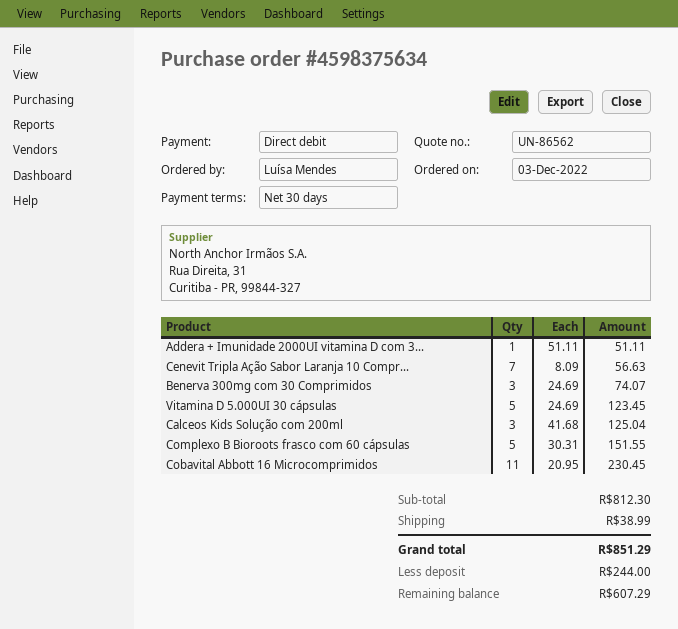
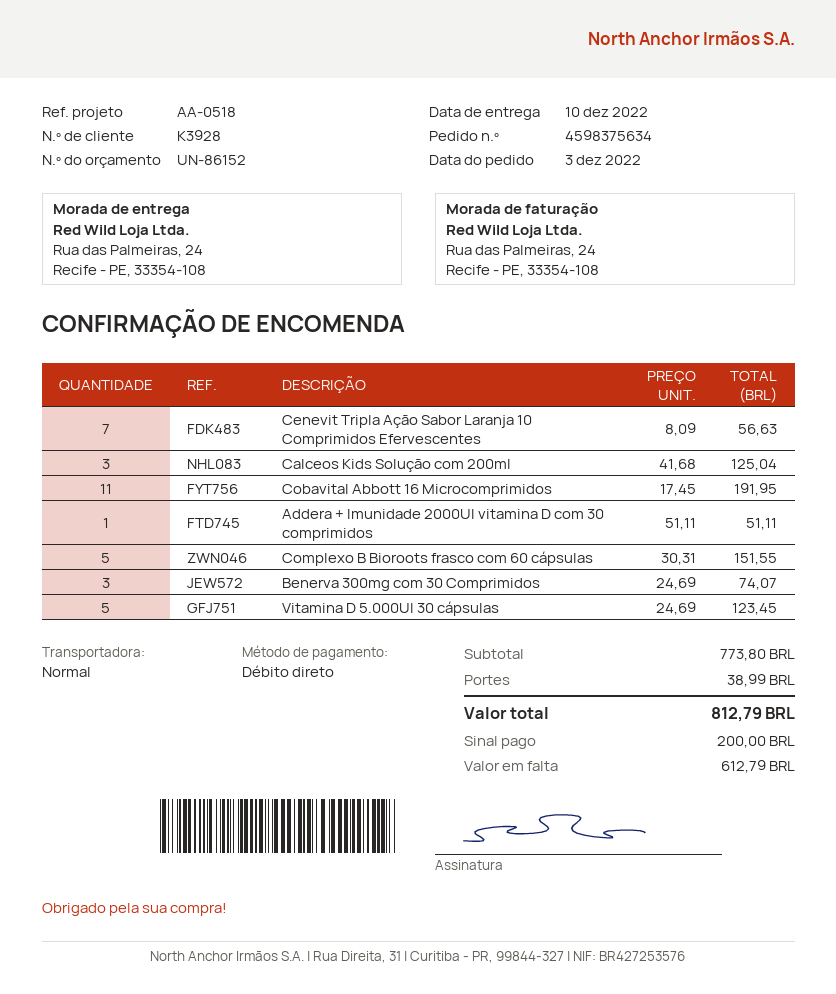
quote number: UN-86562 -> UN-86152
Cobavital Abbott 16 Microcomprimidos: 11 x 20.95 = 230.45 -> 11 x 17.45 = 191.95
subtotal: 812.30 -> 773.80
total: 851.29 -> 812.79
deposit: 244.00 -> 200.00
balance: 607.29 -> 612.79

